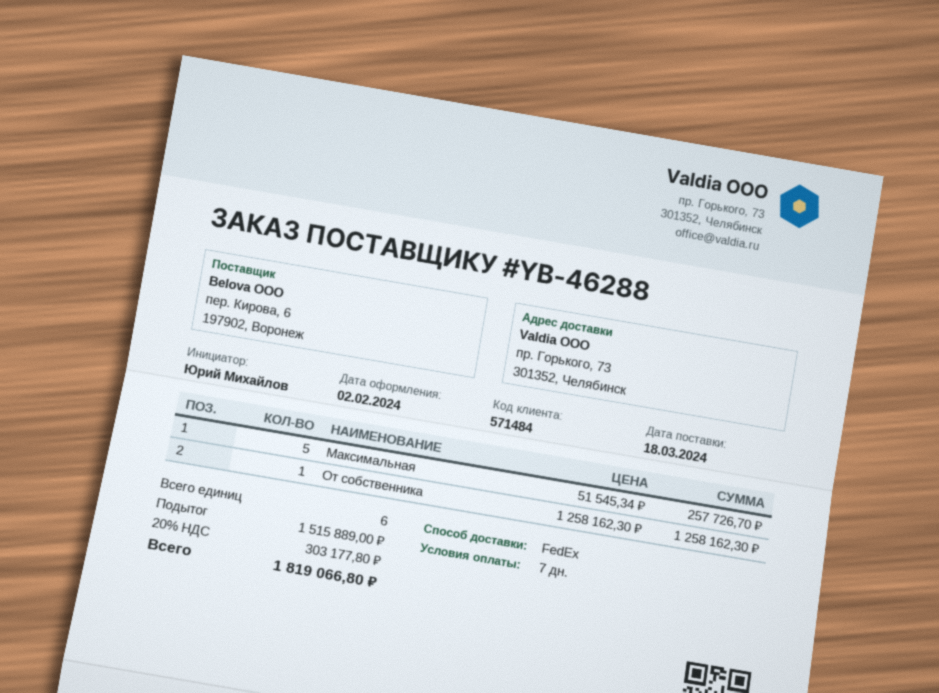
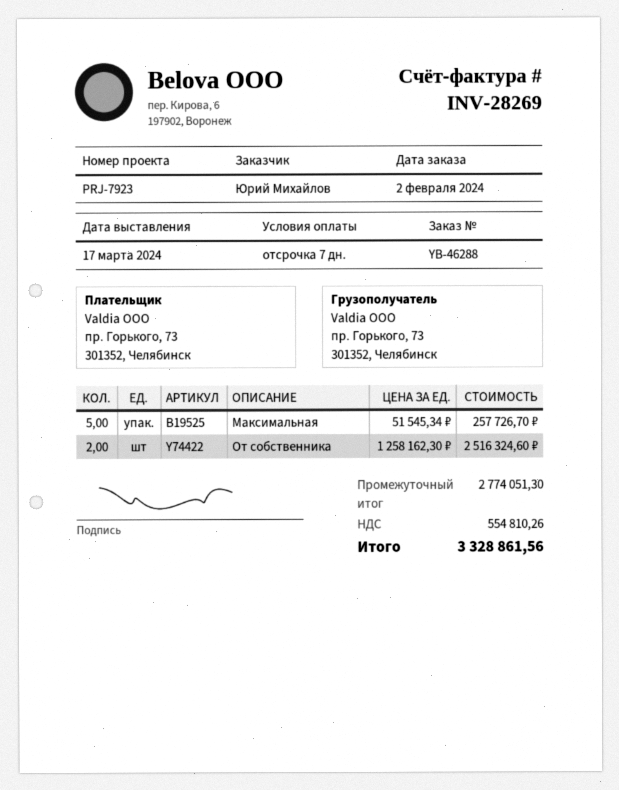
От собственника: 1 x 1258162.30 = 1258162.30 -> 2 x 1258162.30 = 2516324.60
subtotal: 1515889.00 -> 2774051.30
tax: 303177.80 -> 554810.26
total: 1819066.80 -> 3328861.56

